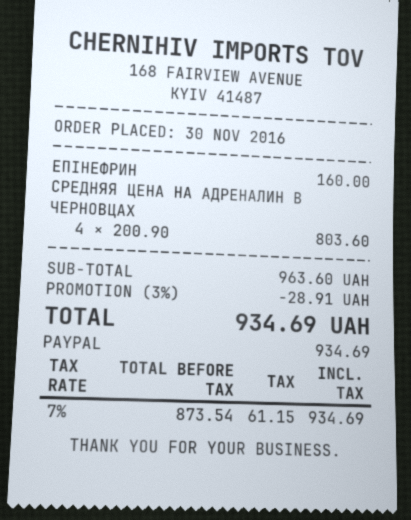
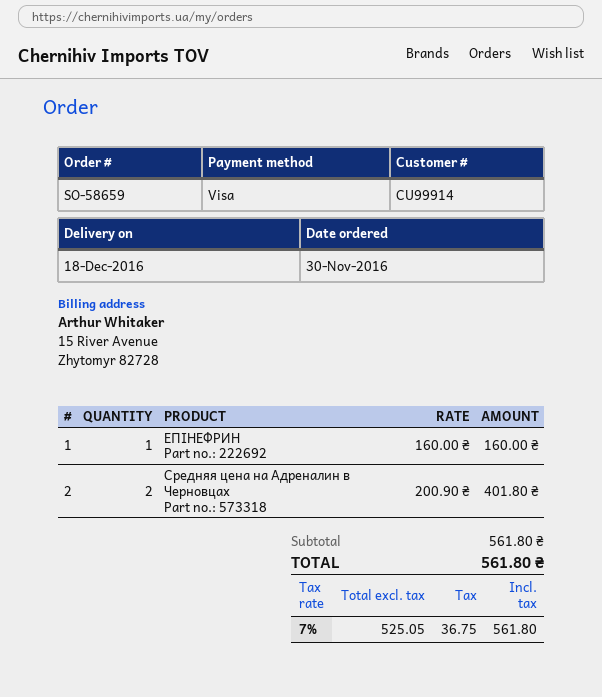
payment method: PayPal -> Visa
СРЕДНЯЯ ЦЕНА НА АДРЕНАЛИН В ЧЕРНОВЦАХ: 4 x 200.90 = 803.60 -> 2 x 200.90 = 401.80
subtotal: 963.60 -> 561.80
discount: 3% = 28.91 -> none
net: 873.54 -> 525.05
tax: 7% = 61.15 -> 7% = 36.75
total: 934.69 -> 561.80

